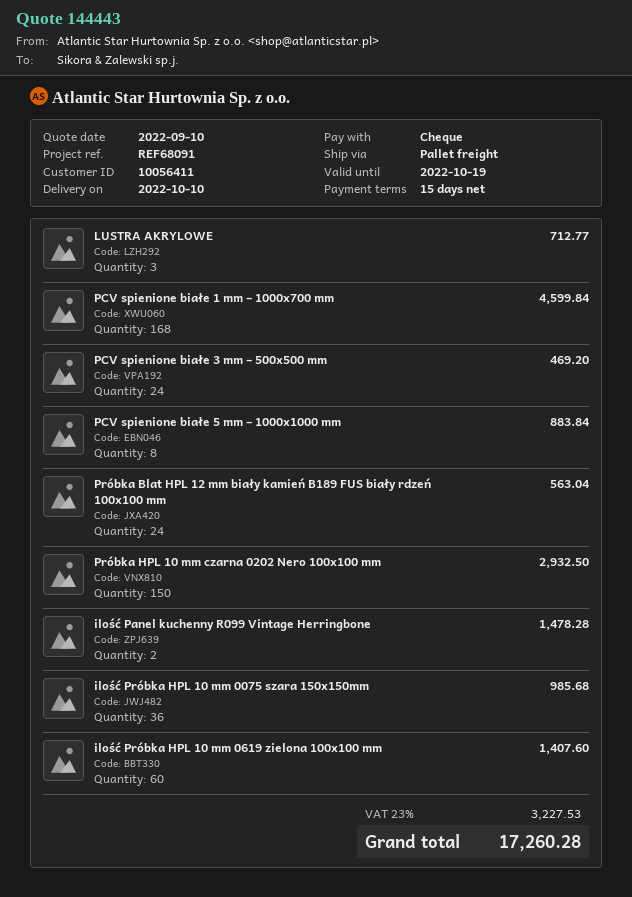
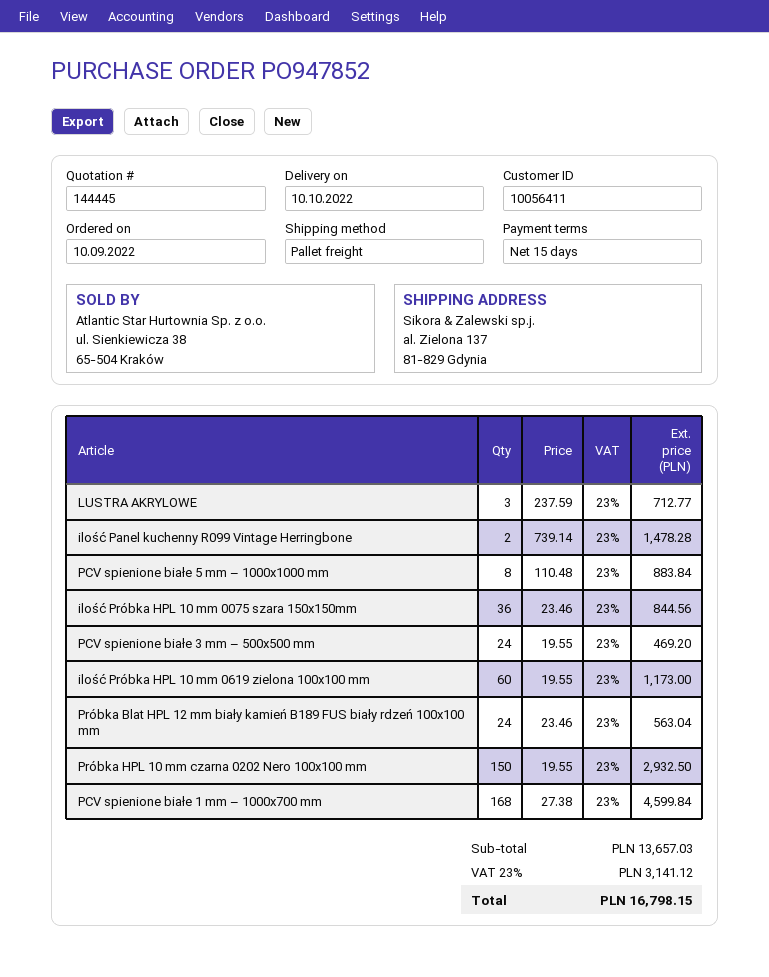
quote number: 144443 -> 144445
ilość Próbka HPL 10 mm 0075 szara 150x150mm: 36 for 985.68 -> 36 for 844.56
ilość Próbka HPL 10 mm 0619 zielona 100x100 mm: 60 for 1407.60 -> 60 for 1173.00
tax: 23% = 3227.53 -> 23% = 3141.12
total: 17260.28 -> 16798.15

